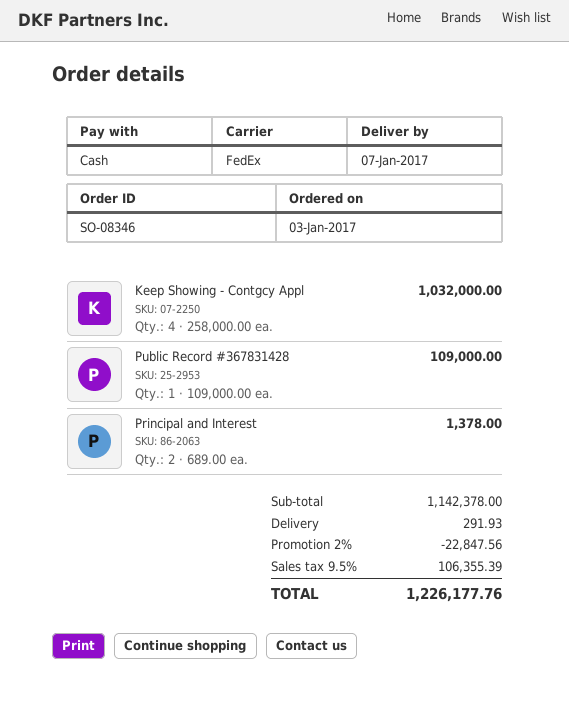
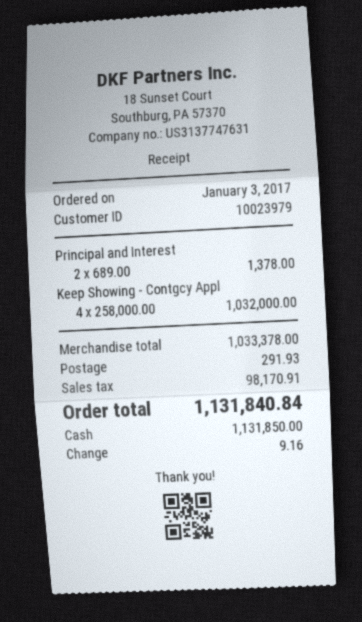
Public Record #367831428: 1 x 109000.00 = 109000.00 -> none
subtotal: 1142378.00 -> 1033378.00
discount: 2% = 22847.56 -> none
tax: 106355.39 -> 98170.91
total: 1226177.76 -> 1131840.84

